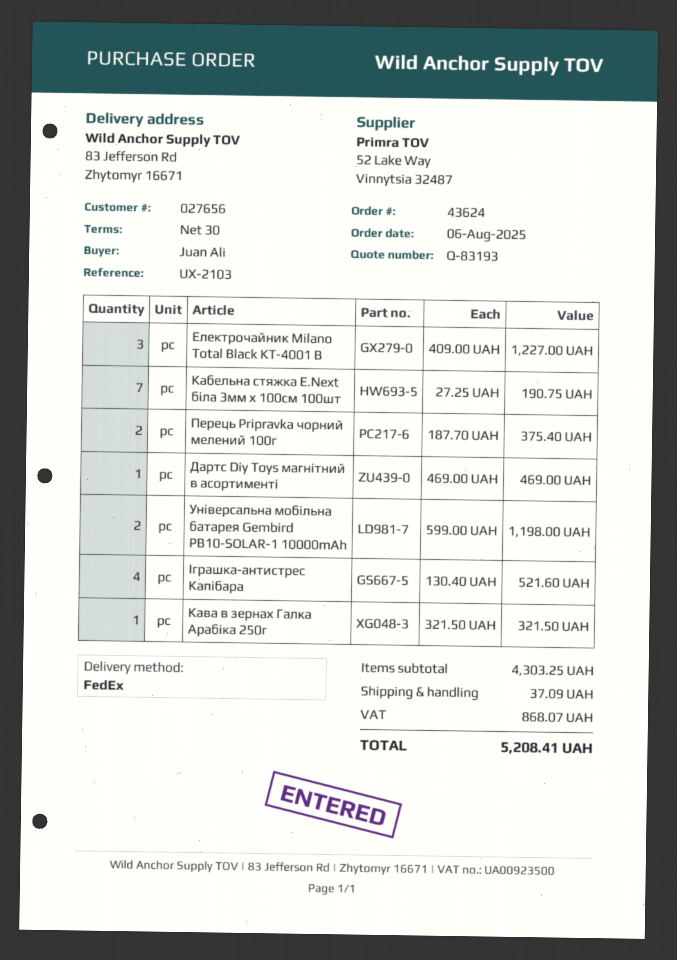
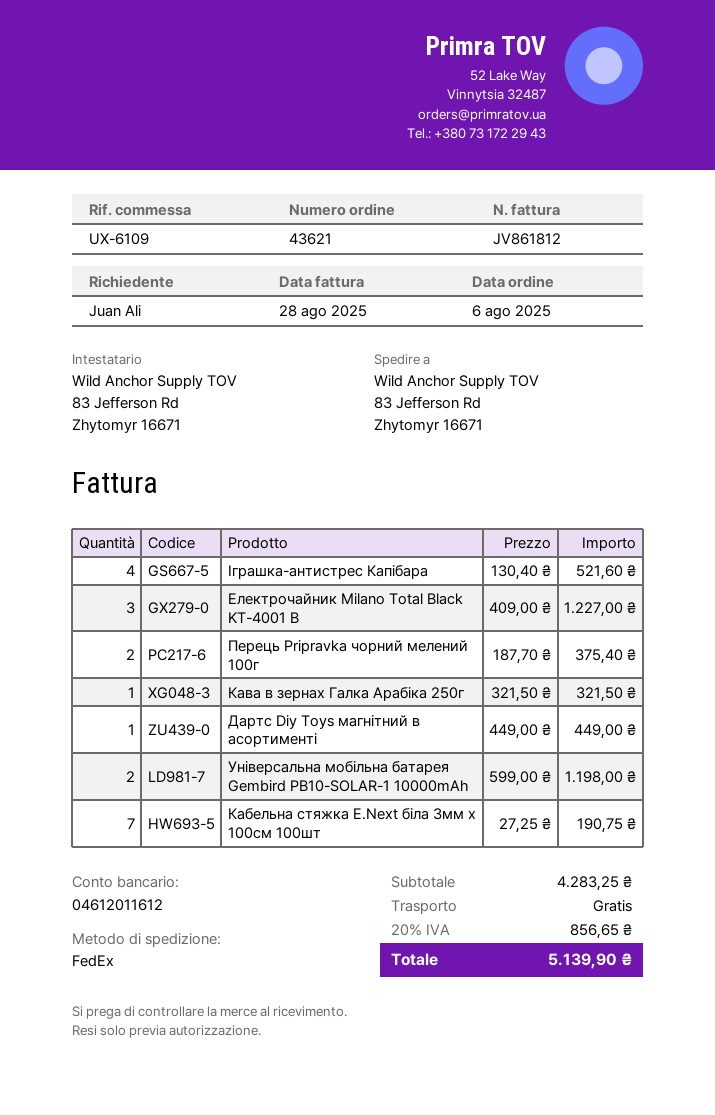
order number: 43624 -> 43621
reference: UX-2103 -> UX-6109
Дартс Diy Toys магнітний в асортименті: 1 x 469.00 = 469.00 -> 1 x 449.00 = 449.00
subtotal: 4303.25 -> 4283.25
shipping: 37.09 -> 0.00
tax: 868.07 -> 856.65
total: 5208.41 -> 5139.90

